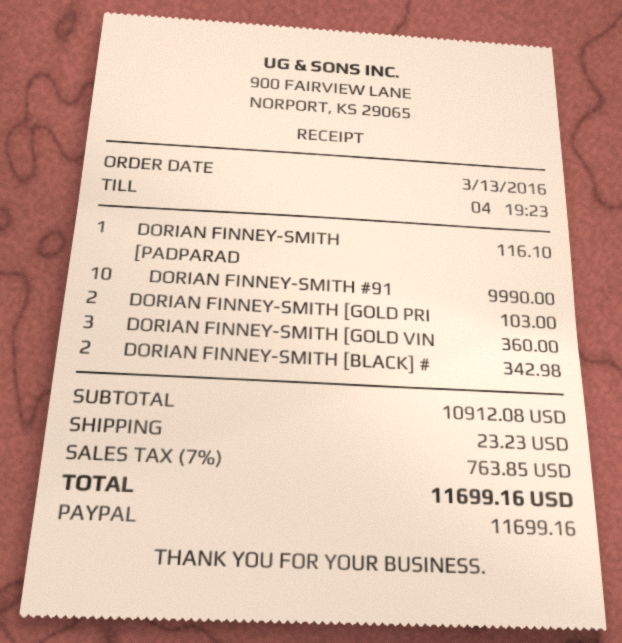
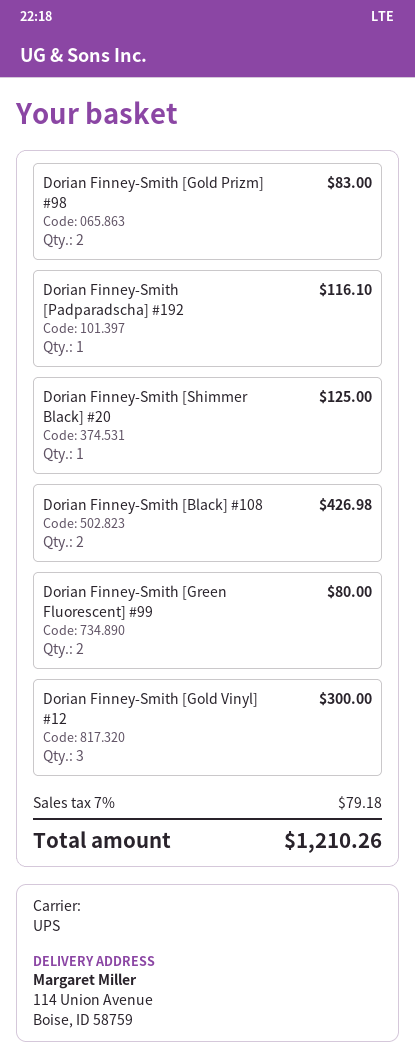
DORIAN FINNEY-SMITH #91: 10 for 9990.00 -> none
DORIAN FINNEY-SMITH [GOLD PRI: 2 for 103.00 -> 2 for 83.00
DORIAN FINNEY-SMITH [GOLD VIN: 3 for 360.00 -> 3 for 300.00
DORIAN FINNEY-SMITH [BLACK] #: 2 for 342.98 -> 2 for 426.98
Dorian Finney-Smith [Shimmer Black] #20: none -> 1 for 125.00
Dorian Finney-Smith [Green Fluorescent] #99: none -> 2 for 80.00
shipping: 23.23 -> none
tax: 7% = 763.85 -> 7% = 79.18
total: 11699.16 -> 1210.26

